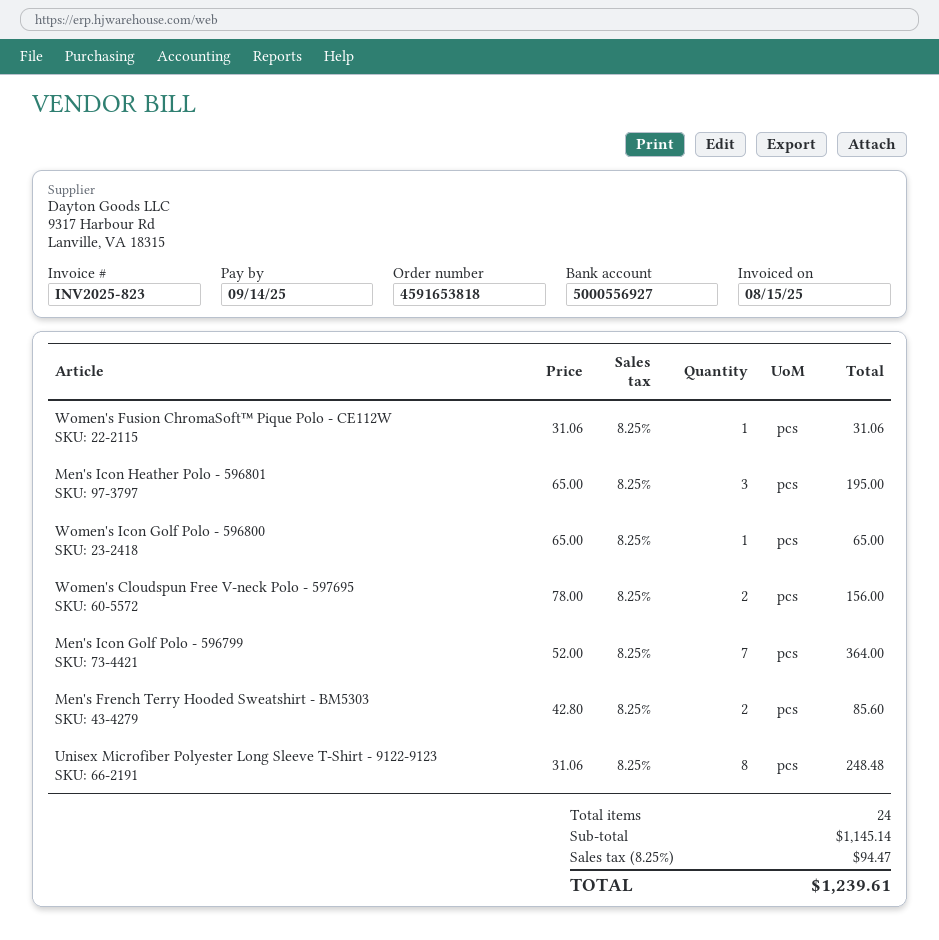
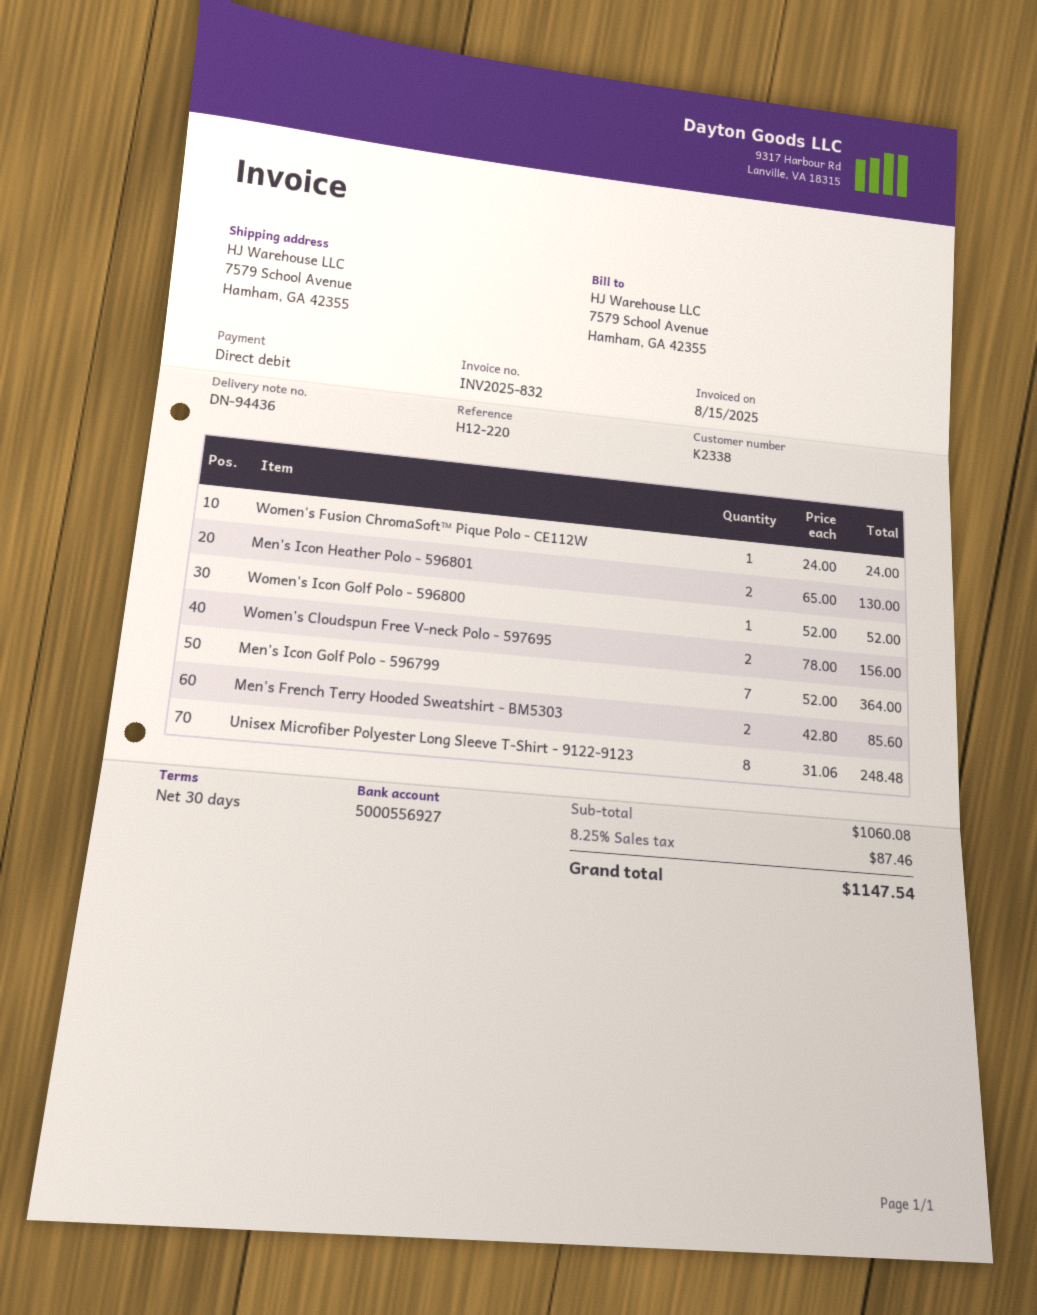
invoice number: INV2025-823 -> INV2025-832
Women's Fusion ChromaSoft™ Pique Polo - CE112W: 1 x 31.06 = 31.06 -> 1 x 24.00 = 24.00
Men's Icon Heather Polo - 596801: 3 x 65.00 = 195.00 -> 2 x 65.00 = 130.00
Women's Icon Golf Polo - 596800: 1 x 65.00 = 65.00 -> 1 x 52.00 = 52.00
subtotal: 1145.14 -> 1060.08
tax: 8.25% = 94.47 -> 8.25% = 87.46
total: 1239.61 -> 1147.54

